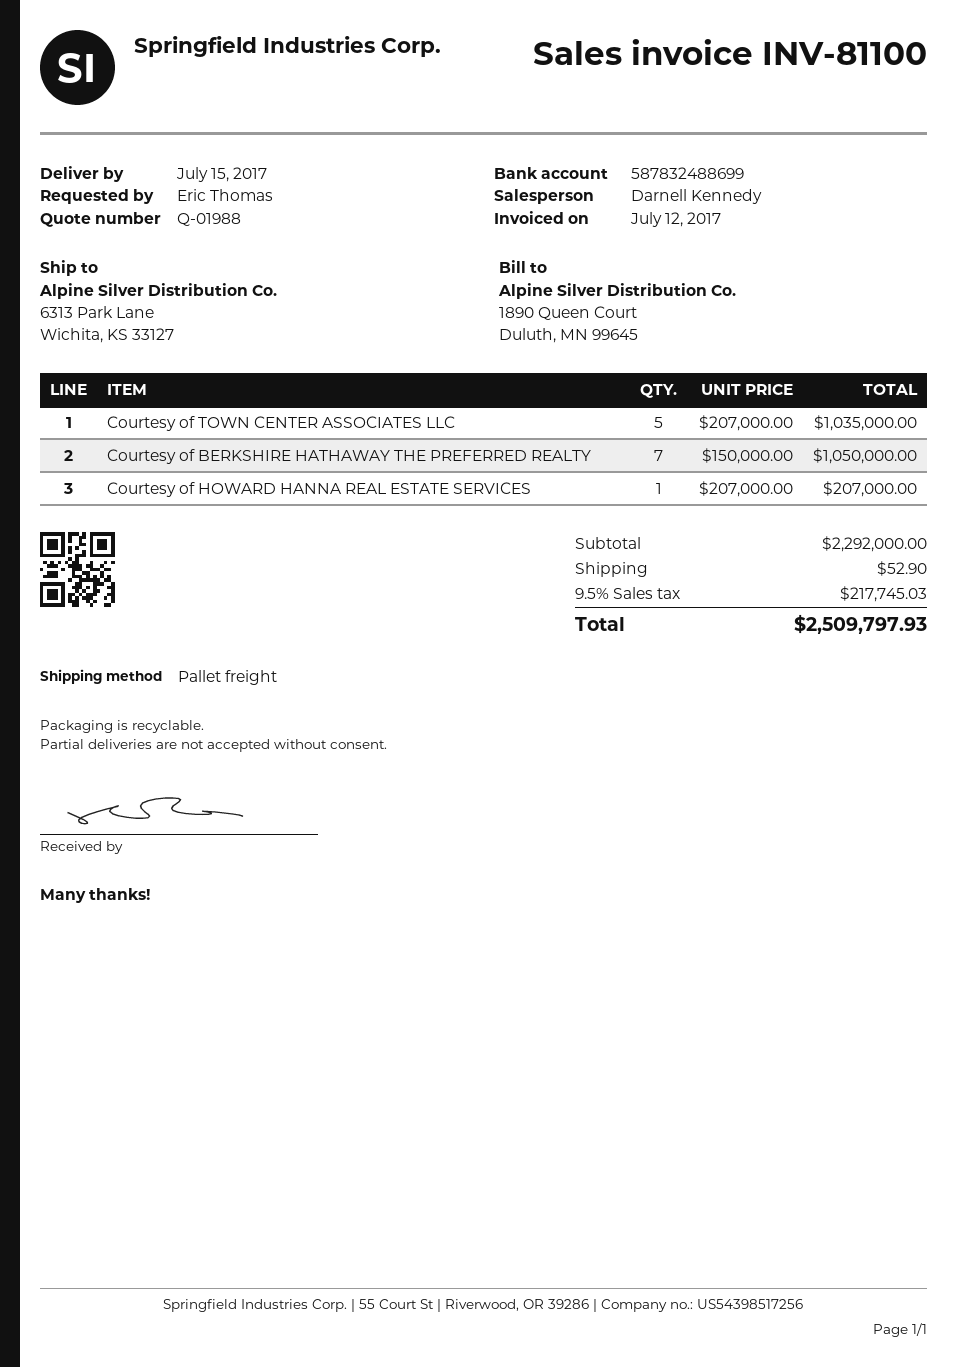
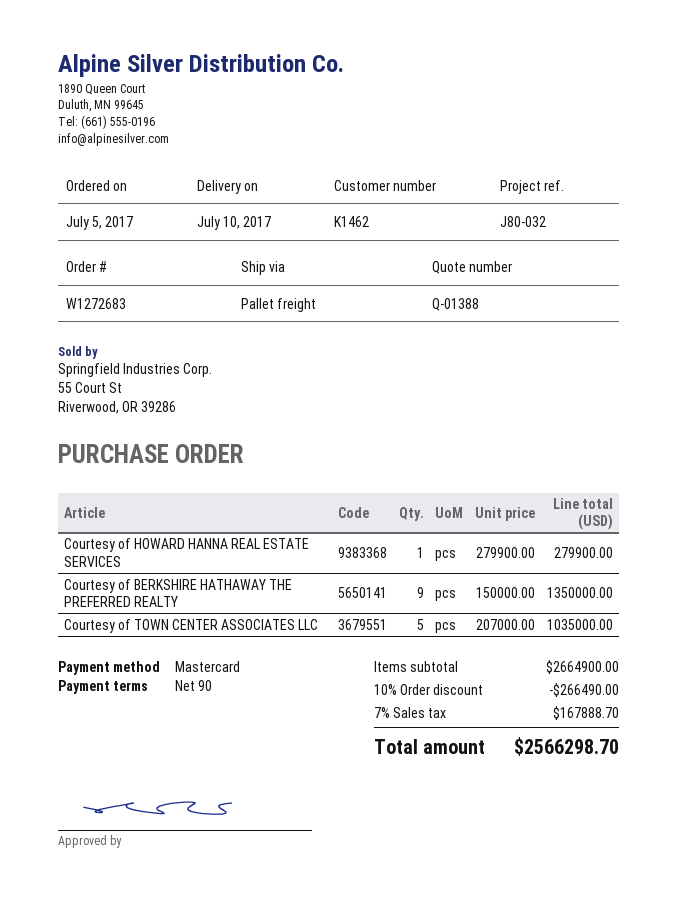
quote number: Q-01988 -> Q-01388
delivery date: 2017-07-15 -> 2017-07-10
Courtesy of BERKSHIRE HATHAWAY THE PREFERRED REALTY: 7 x 150000.00 = 1050000.00 -> 9 x 150000.00 = 1350000.00
Courtesy of HOWARD HANNA REAL ESTATE SERVICES: 1 x 207000.00 = 207000.00 -> 1 x 279900.00 = 279900.00
subtotal: 2292000.00 -> 2664900.00
discount: none -> 10% = 266490.00
shipping: 52.90 -> none
tax: 9.5% = 217745.03 -> 7% = 167888.70
total: 2509797.93 -> 2566298.70

